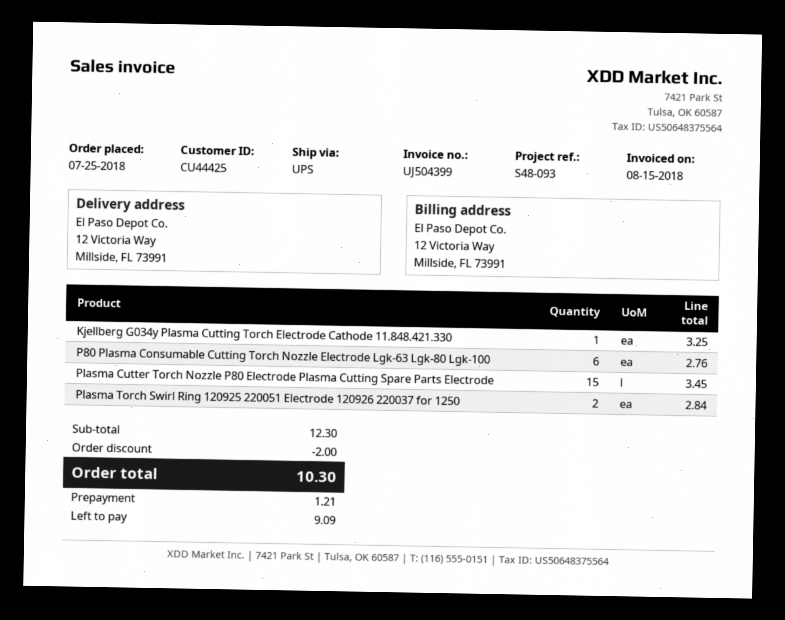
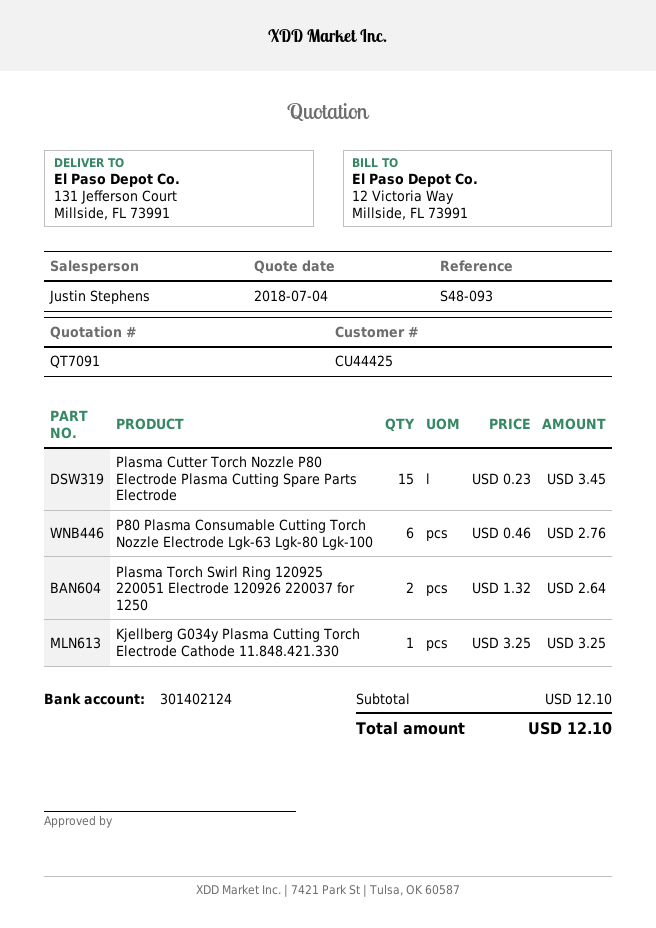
ship to: 12 Victoria Way, Millside, FL 73991 -> 131 Jefferson Court, Millside, FL 73991
Plasma Torch Swirl Ring 120925 220051 Electrode 120926 220037 for 1250: 2 for 2.84 -> 2 for 2.64
subtotal: 12.30 -> 12.10
discount: 2.00 -> none
total: 10.30 -> 12.10

